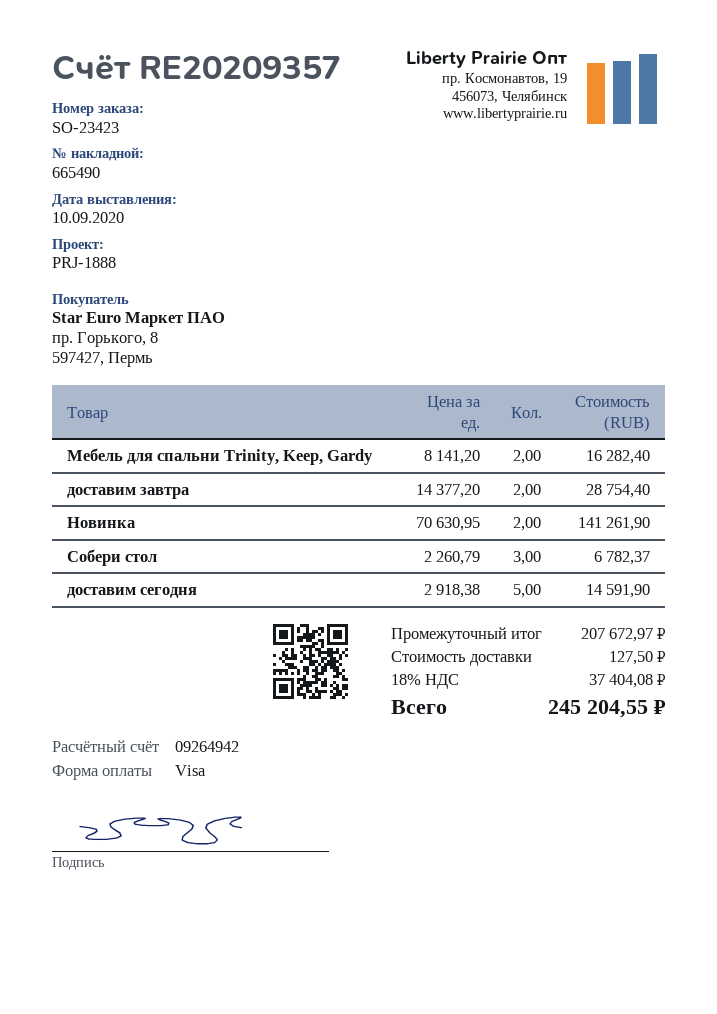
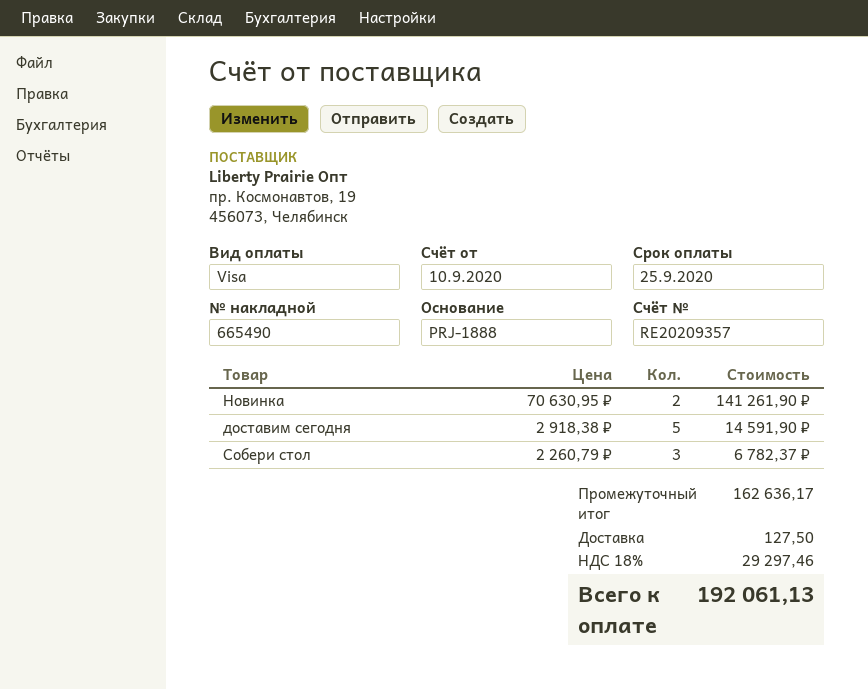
Мебель для спальни Trinity, Keep, Gardy: 2 x 8141.20 = 16282.40 -> none
доставим завтра: 2 x 14377.20 = 28754.40 -> none
subtotal: 207672.97 -> 162636.17
tax: 18% = 37404.08 -> 18% = 29297.46
total: 245204.55 -> 192061.13

